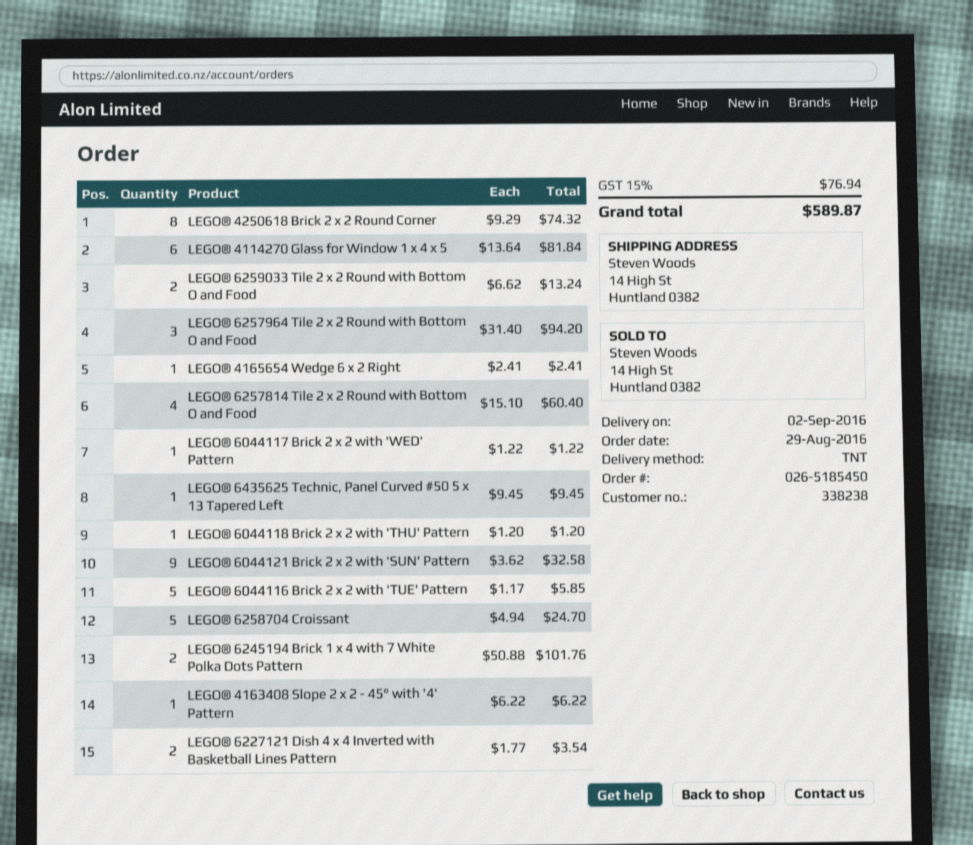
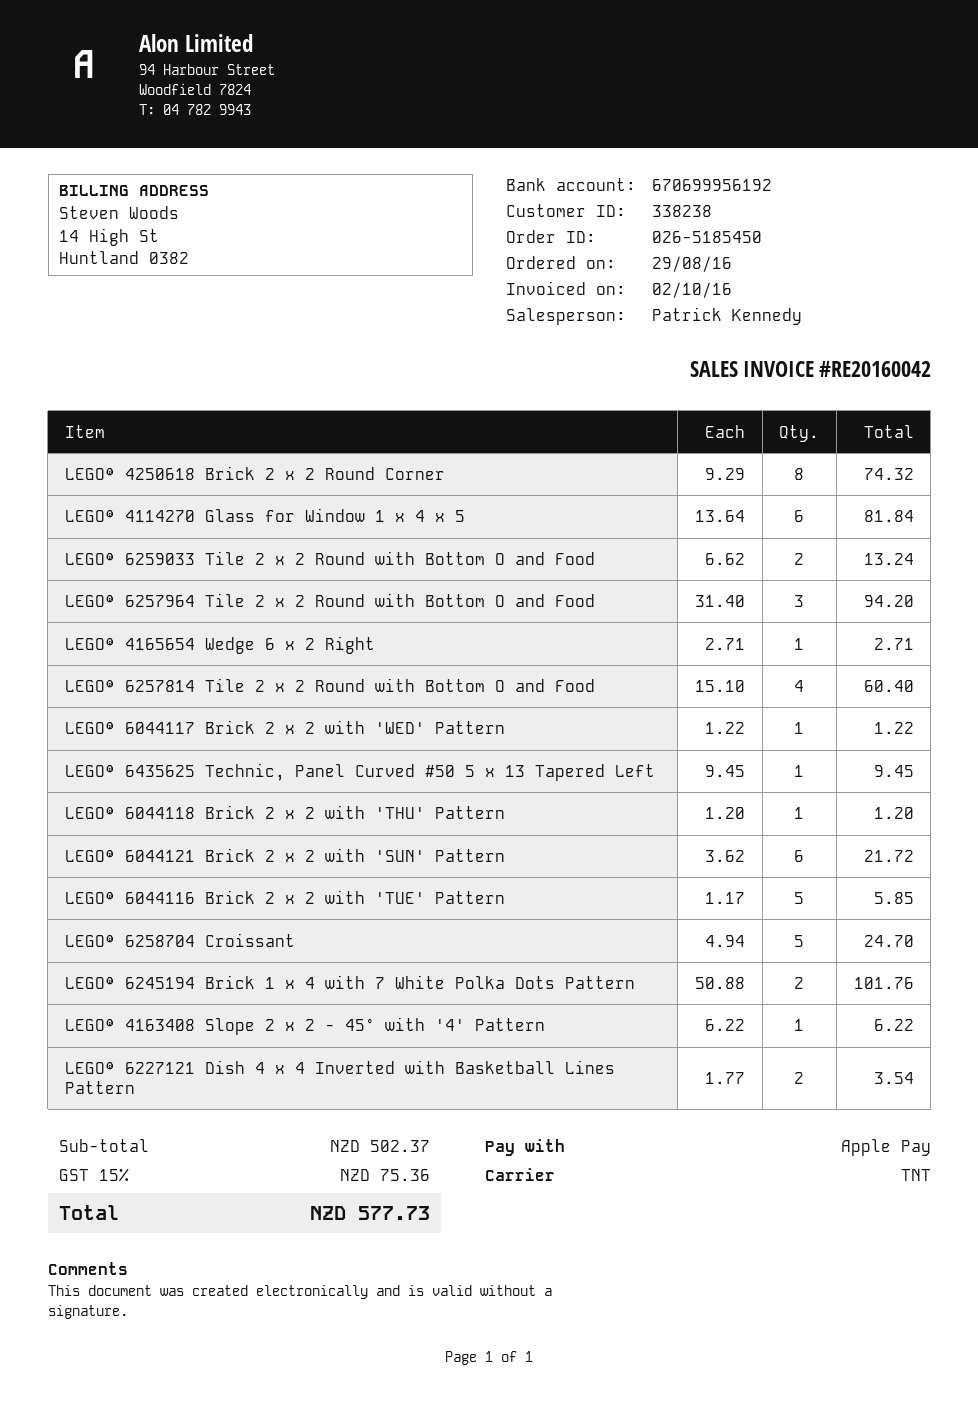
LEGO® 4165654 Wedge 6 x 2 Right: 1 x 2.41 = 2.41 -> 1 x 2.71 = 2.71
LEGO® 6044121 Brick 2 x 2 with 'SUN' Pattern: 9 x 3.62 = 32.58 -> 6 x 3.62 = 21.72
tax: 15% = 76.94 -> 15% = 75.36
total: 589.87 -> 577.73

